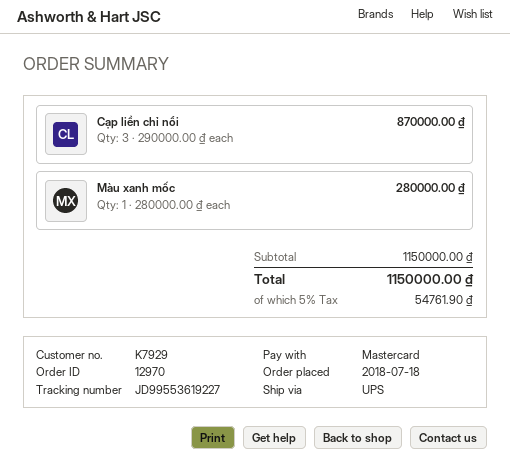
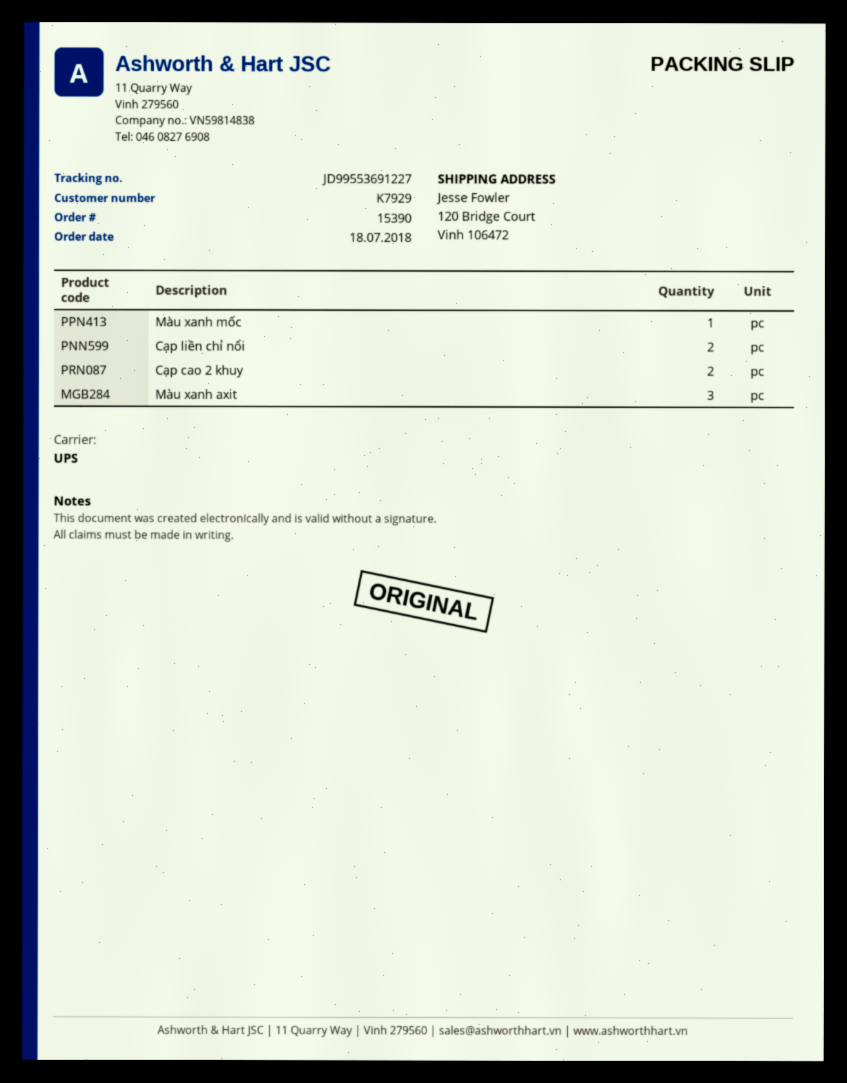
order number: 12970 -> 15390
tracking number: JD99553619227 -> JD99553691227
Cạp liền chỉ nổi: 3 -> 2
Cạp cao 2 khuy: none -> 2
Màu xanh axit: none -> 3

